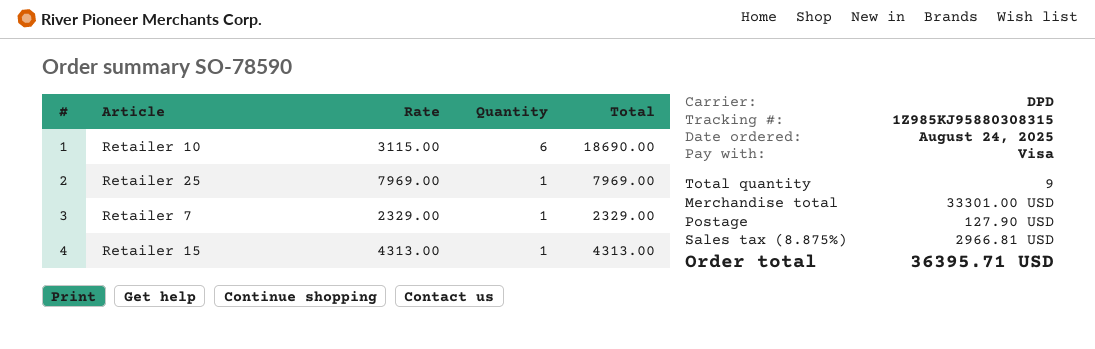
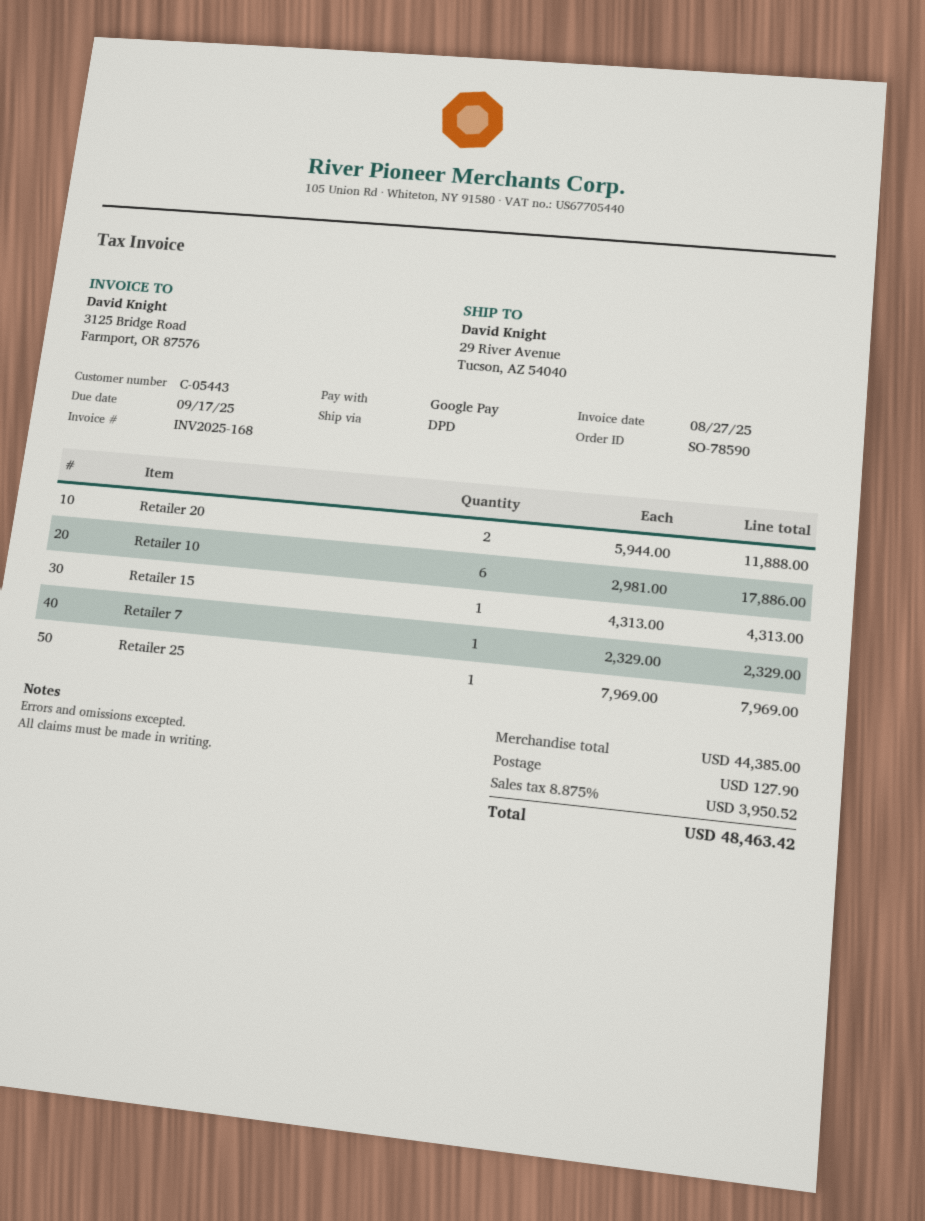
payment method: Visa -> Google Pay
Retailer 10: 6 x 3115.00 = 18690.00 -> 6 x 2981.00 = 17886.00
Retailer 20: none -> 2 x 5944.00 = 11888.00
subtotal: 33301.00 -> 44385.00
tax: 8.875% = 2966.81 -> 8.875% = 3950.52
total: 36395.71 -> 48463.42

